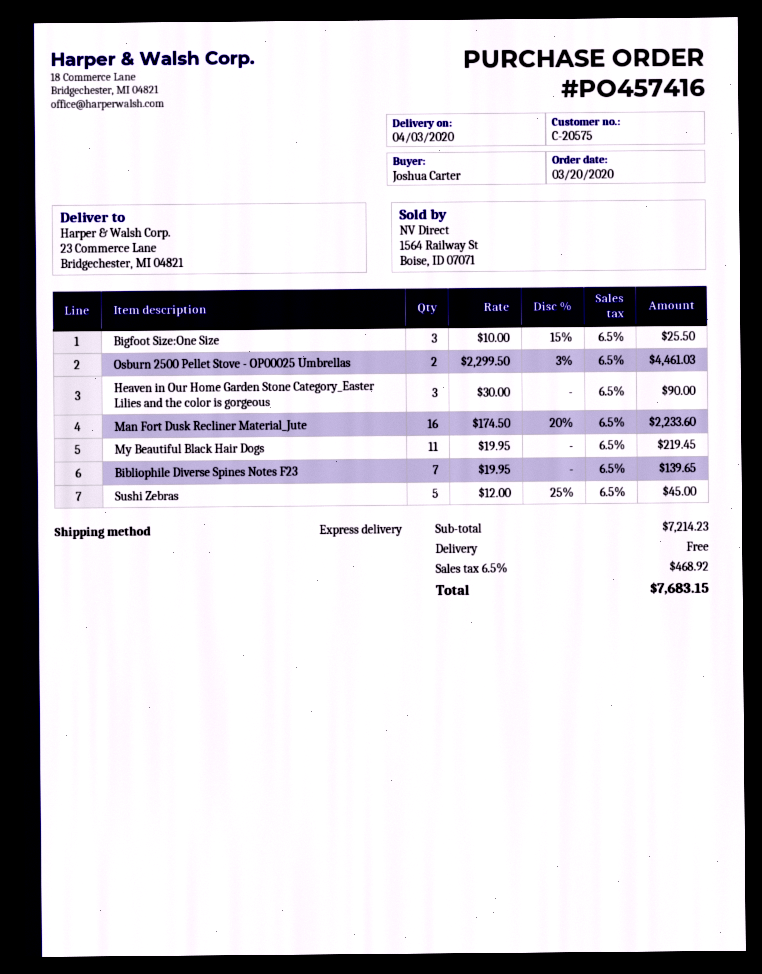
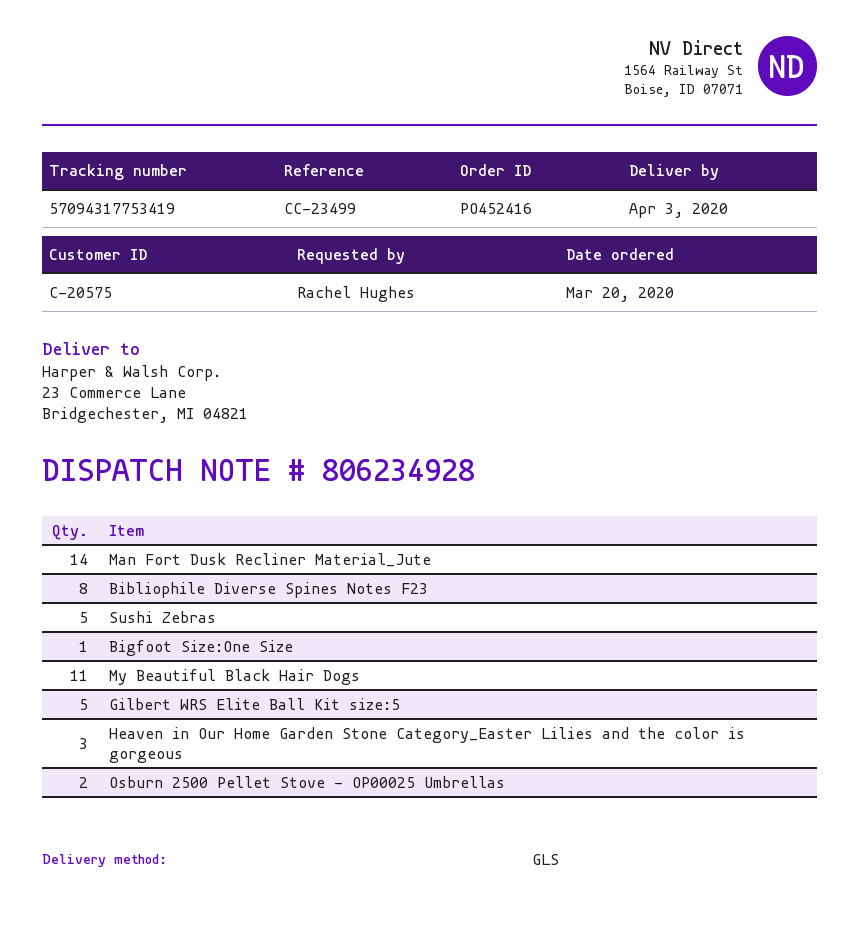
order number: PO457416 -> PO452416
ordered by: Joshua Carter -> Rachel Hughes
shipping method: express -> GLS
Bigfoot Size:One Size: 3 -> 1
Man Fort Dusk Recliner Material_Jute: 16 -> 14
Bibliophile Diverse Spines Notes F23: 7 -> 8
Gilbert WRS Elite Ball Kit size:5: none -> 5

